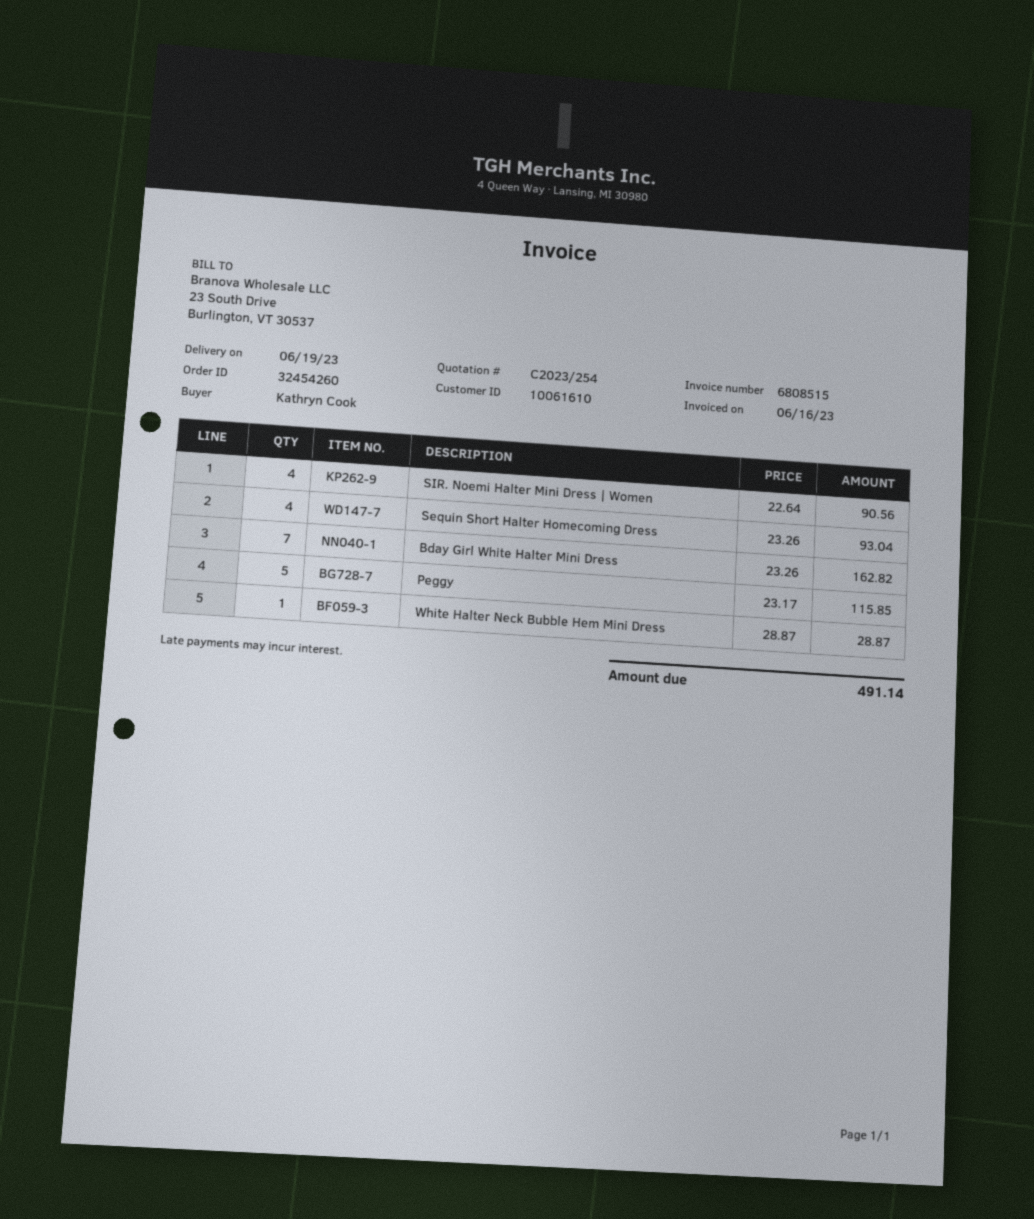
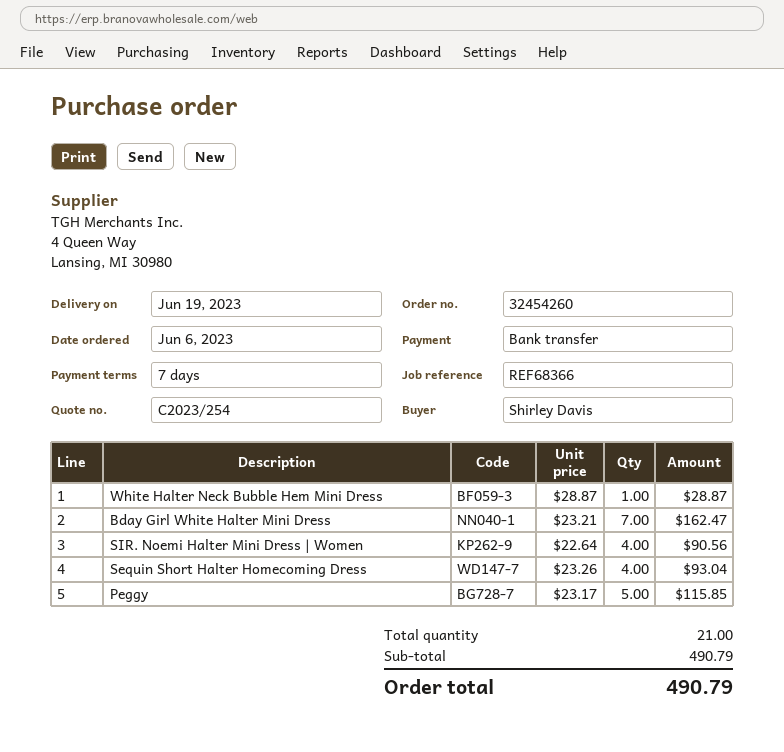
ordered by: Kathryn Cook -> Shirley Davis
Bday Girl White Halter Mini Dress: 7 x 23.26 = 162.82 -> 7 x 23.21 = 162.47
total: 491.14 -> 490.79

